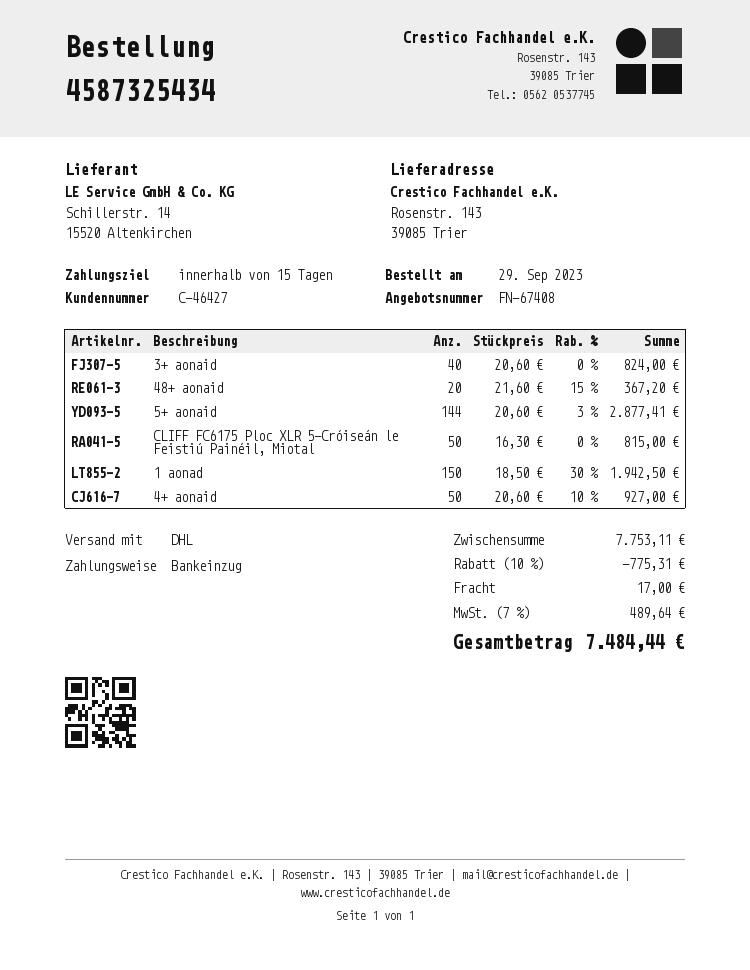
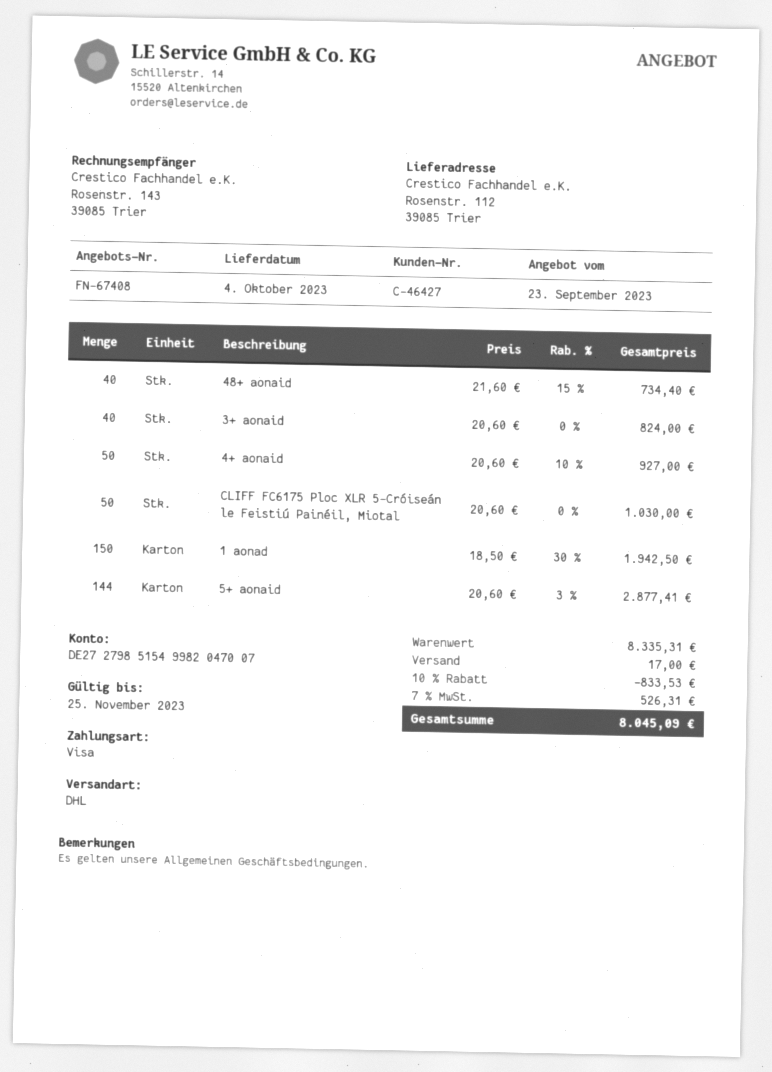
payment method: direct debit -> Visa
ship to: Rosenstr. 143, 39085 Trier -> Rosenstr. 112, 39085 Trier
48+ aonaid: 20 x 21.60 - 15% = 367.20 -> 40 x 21.60 - 15% = 734.40
CLIFF FC6175 Ploc XLR 5-Cróiseán le Feistiú Painéil, Miotal: 50 x 16.30 = 815.00 -> 50 x 20.60 = 1030.00
subtotal: 7753.11 -> 8335.31
discount: 10% = 775.31 -> 10% = 833.53
tax: 7% = 489.64 -> 7% = 526.31
total: 7484.44 -> 8045.09

